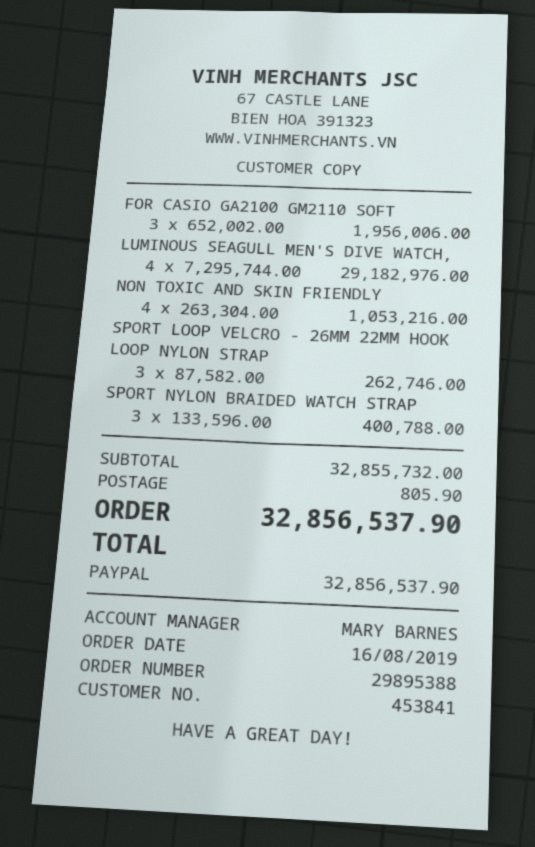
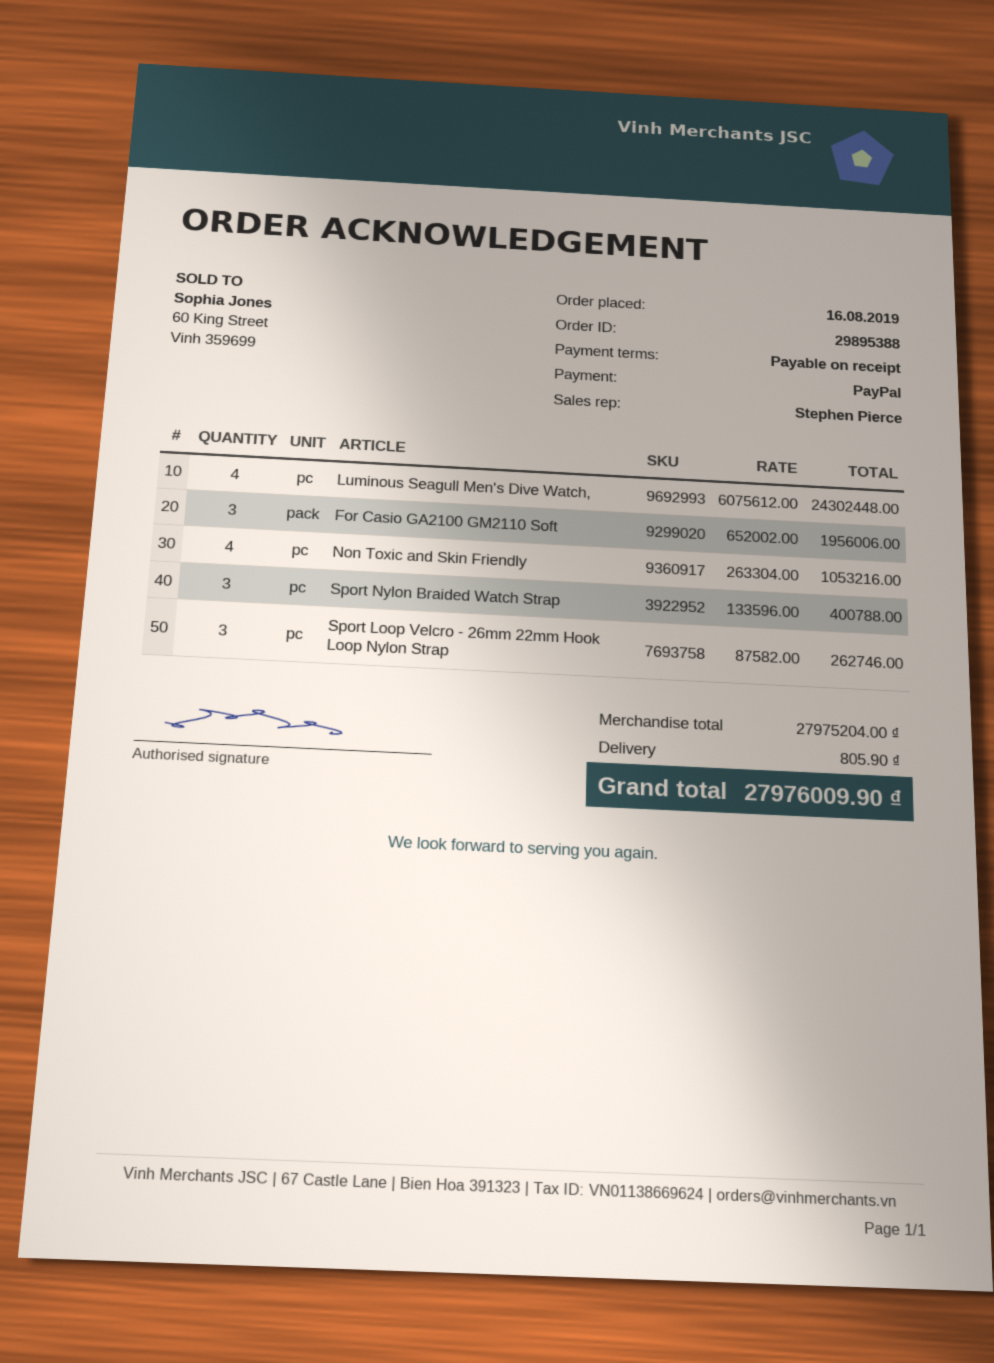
sales rep: MARY BARNES -> Stephen Pierce
LUMINOUS SEAGULL MEN'S DIVE WATCH,: 4 x 7295744.00 = 29182976.00 -> 4 x 6075612.00 = 24302448.00
subtotal: 32855732.00 -> 27975204.00
total: 32856537.90 -> 27976009.90

